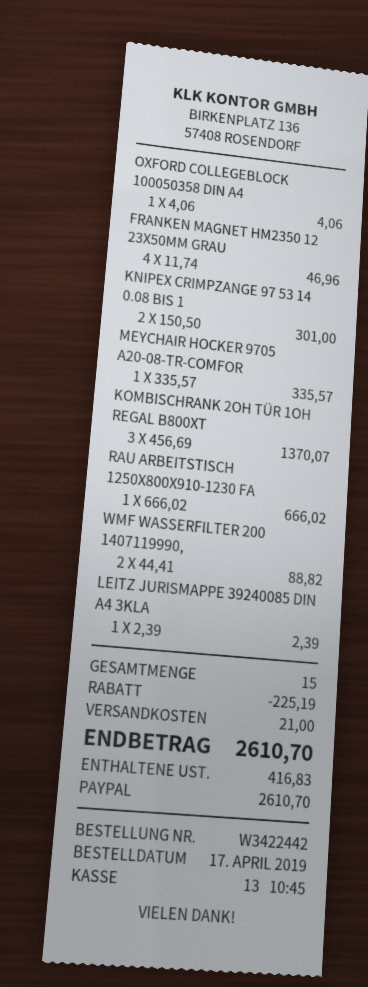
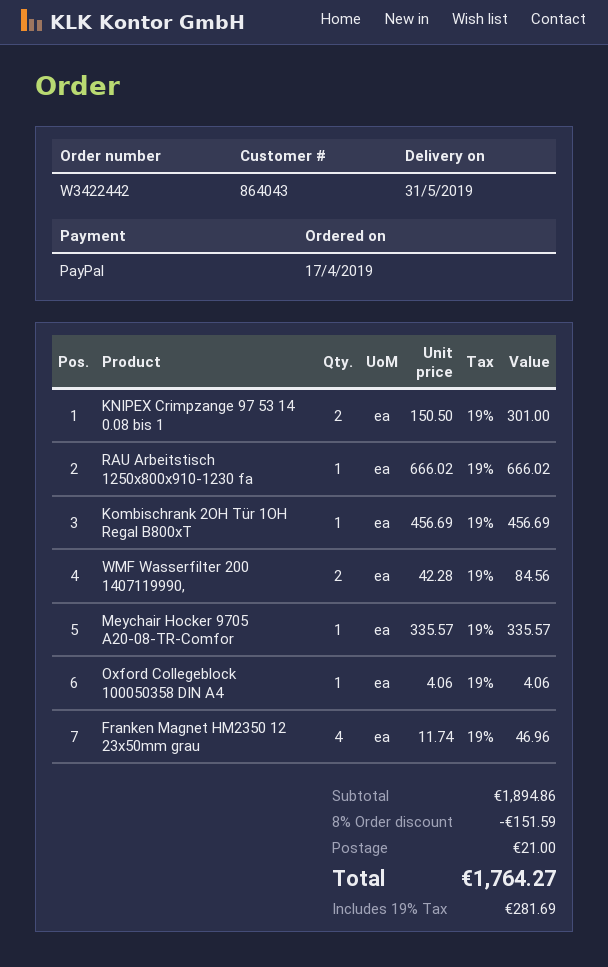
KOMBISCHRANK 2OH TÜR 1OH REGAL B800XT: 3 x 456.69 = 1370.07 -> 1 x 456.69 = 456.69
WMF WASSERFILTER 200 1407119990,: 2 x 44.41 = 88.82 -> 2 x 42.28 = 84.56
LEITZ JURISMAPPE 39240085 DIN A4 3KLA: 1 x 2.39 = 2.39 -> none
discount: 225.19 -> 151.59
tax: 416.83 -> 281.69
total: 2610.70 -> 1764.27

